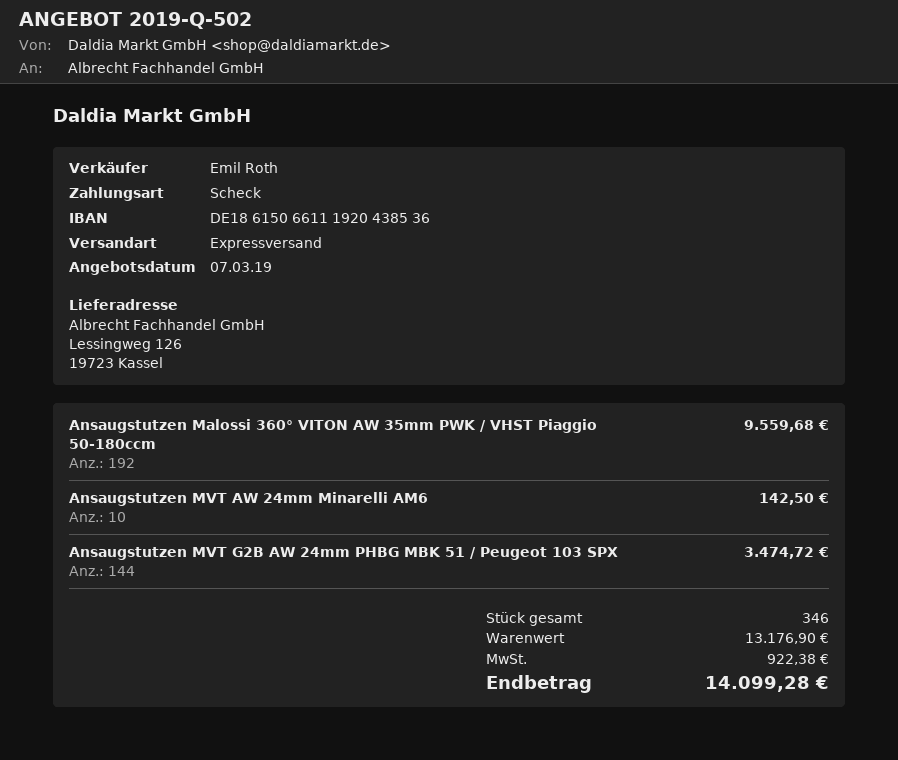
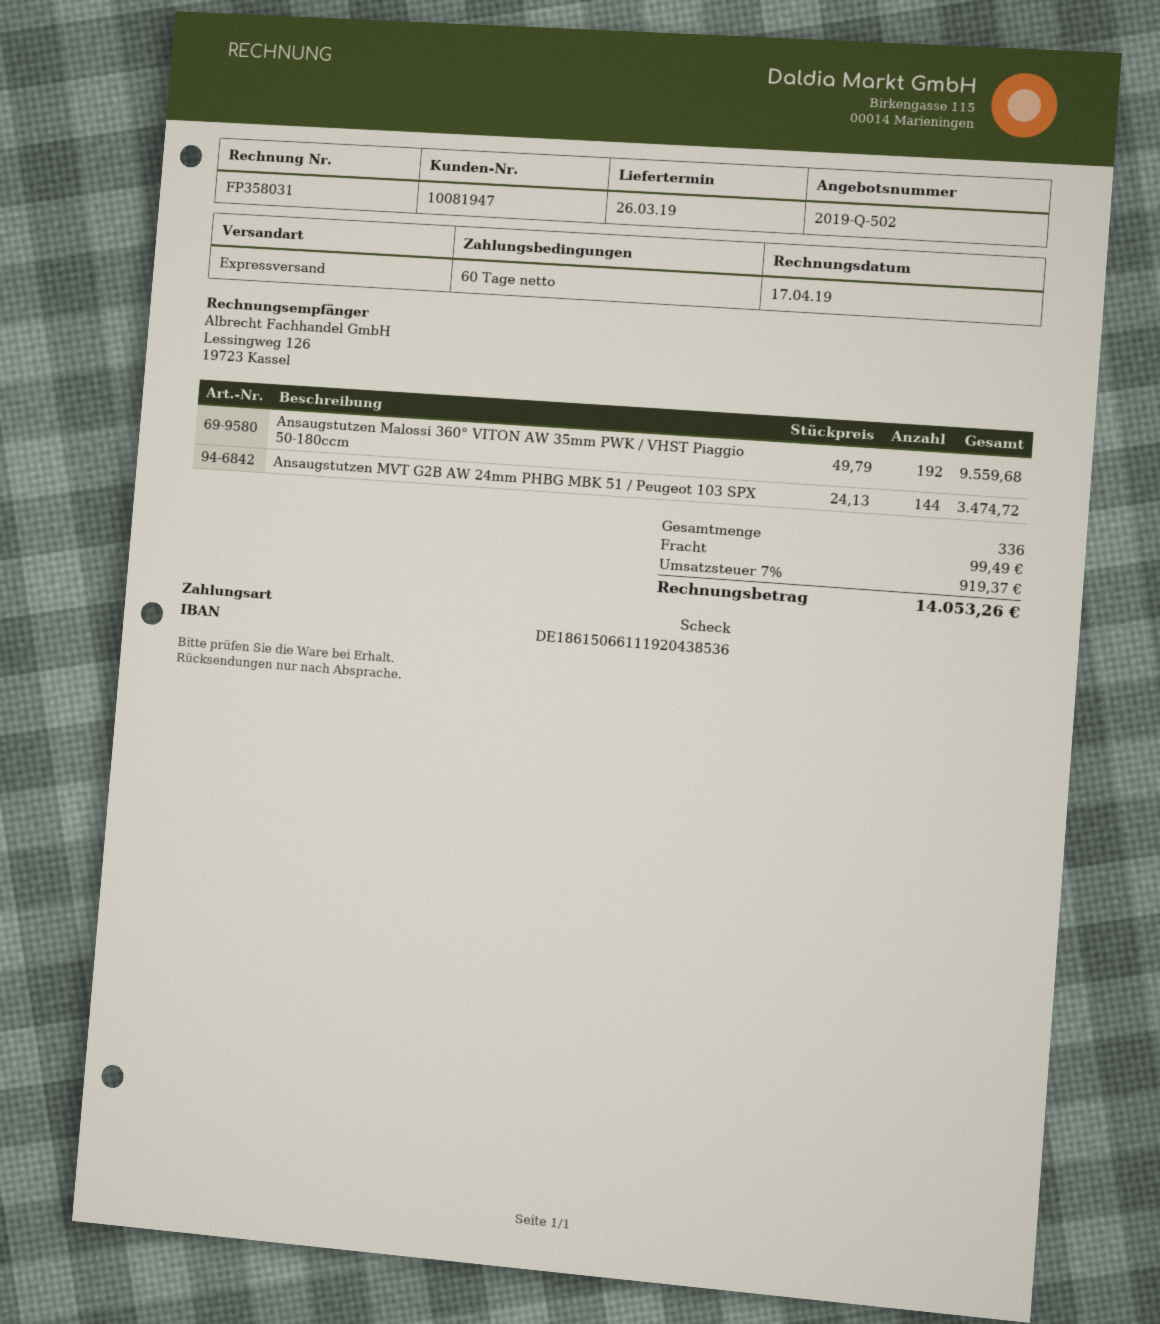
Ansaugstutzen MVT AW 24mm Minarelli AM6: 10 for 142.50 -> none
total quantity: 346 -> 336
shipping: none -> 99.49
tax: 922.38 -> 919.37
total: 14099.28 -> 14053.26

